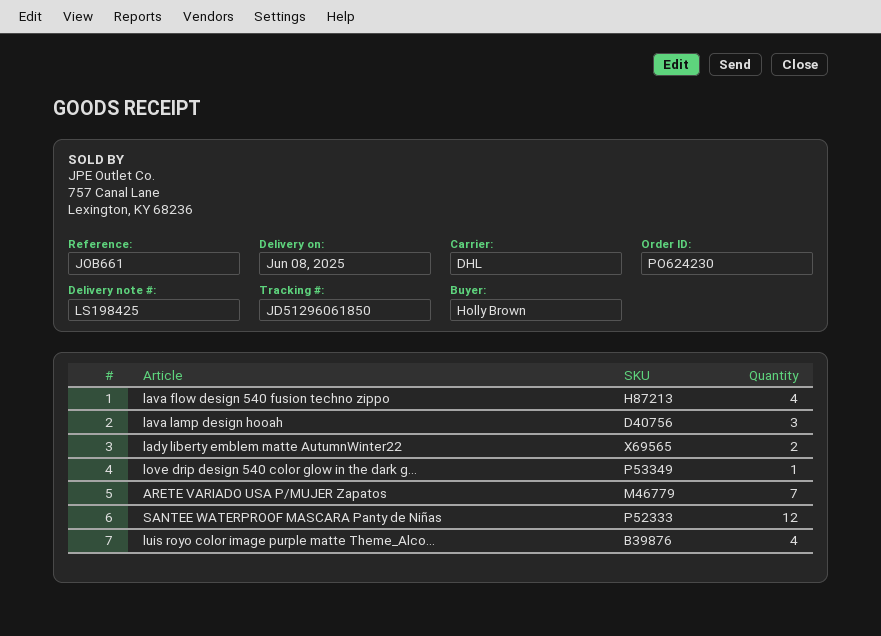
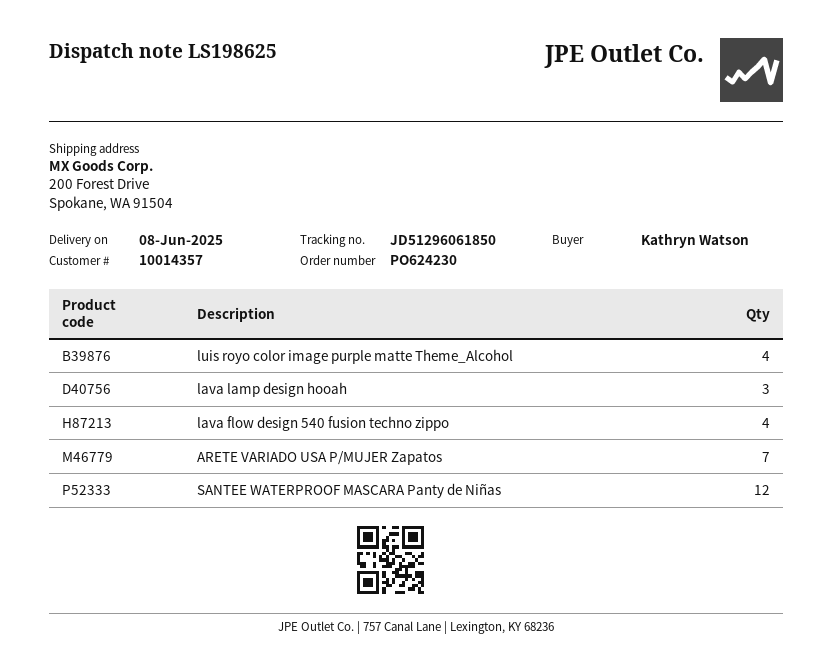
delivery note number: LS198425 -> LS198625
ordered by: Holly Brown -> Kathryn Watson
lady liberty emblem matte AutumnWinter22: 2 -> none
love drip design 540 color glow in the dark g...: 1 -> none

